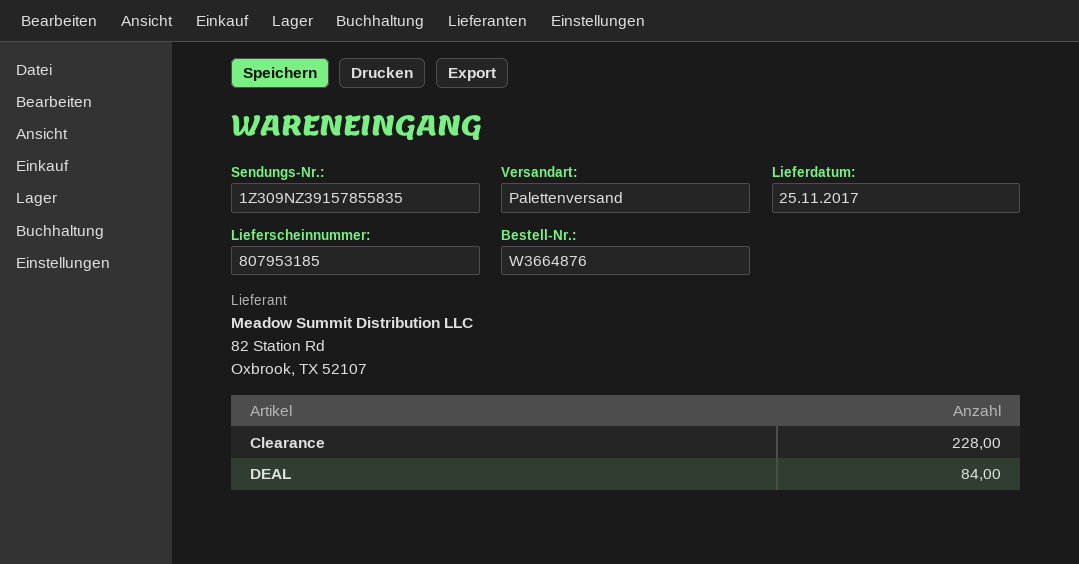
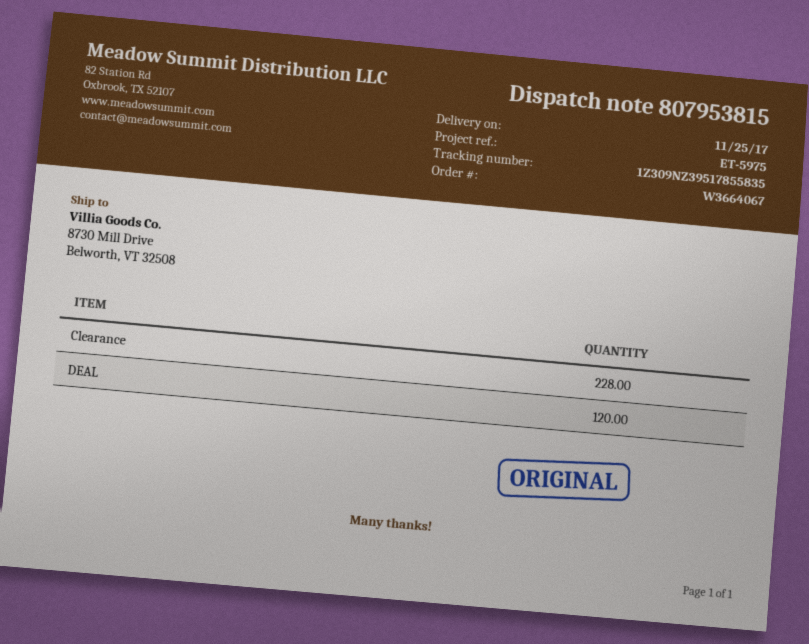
order number: W3664876 -> W3664067
delivery note number: 807953185 -> 807953815
tracking number: 1Z309NZ39157855835 -> 1Z309NZ39517855835
DEAL: 84 -> 120

